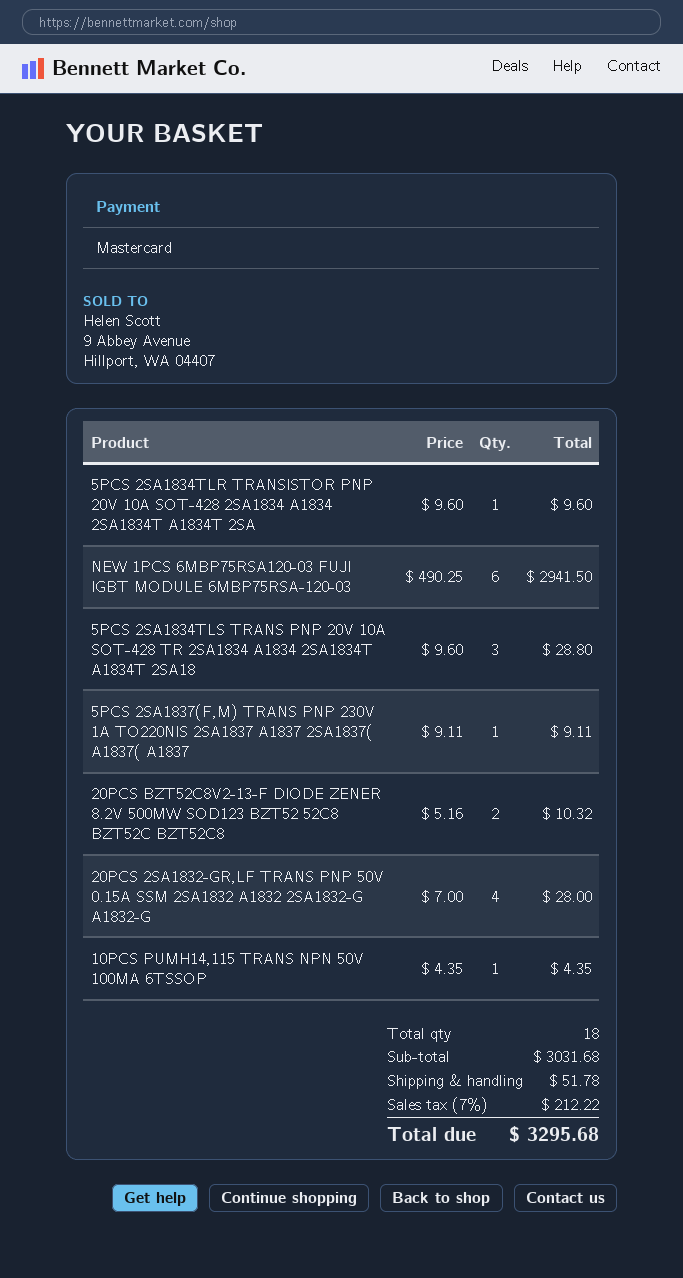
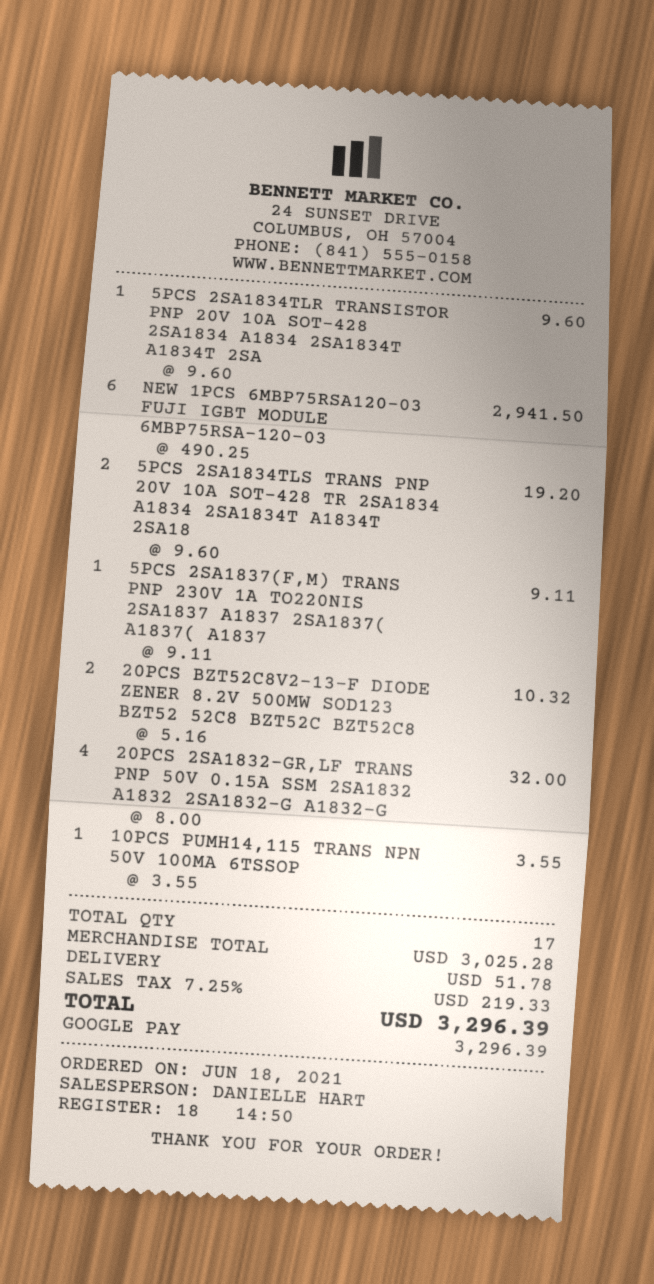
payment method: Mastercard -> Google Pay
5PCS 2SA1834TLS TRANS PNP 20V 10A SOT-428 TR 2SA1834 A1834 2SA1834T A1834T 2SA18: 3 x 9.60 = 28.80 -> 2 x 9.60 = 19.20
20PCS 2SA1832-GR,LF TRANS PNP 50V 0.15A SSM 2SA1832 A1832 2SA1832-G A1832-G: 4 x 7.00 = 28.00 -> 4 x 8.00 = 32.00
10PCS PUMH14,115 TRANS NPN 50V 100MA 6TSSOP: 1 x 4.35 = 4.35 -> 1 x 3.55 = 3.55
total quantity: 18 -> 17
subtotal: 3031.68 -> 3025.28
tax: 7% = 212.22 -> 7.25% = 219.33
total: 3295.68 -> 3296.39

